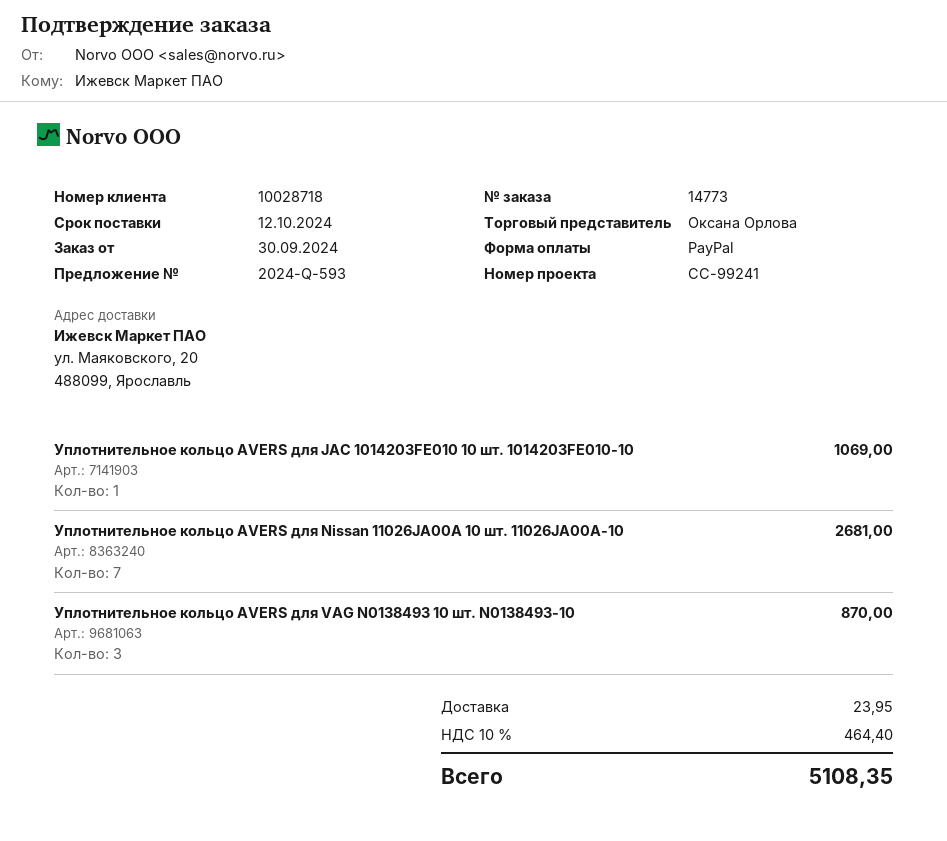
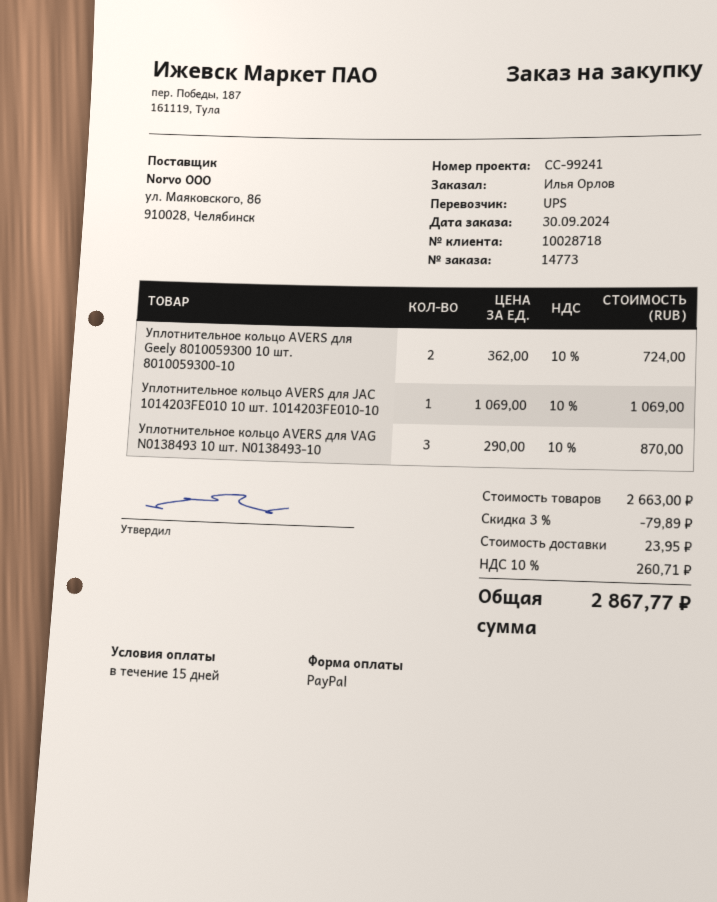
Уплотнительное кольцо AVERS для Nissan 11026JA00A 10 шт. 11026JA00A-10: 7 for 2681.00 -> none
Уплотнительное кольцо AVERS для Geely 8010059300 10 шт. 8010059300-10: none -> 2 for 724.00
discount: none -> 3% = 79.89
tax: 10% = 464.40 -> 10% = 260.71
total: 5108.35 -> 2867.77

